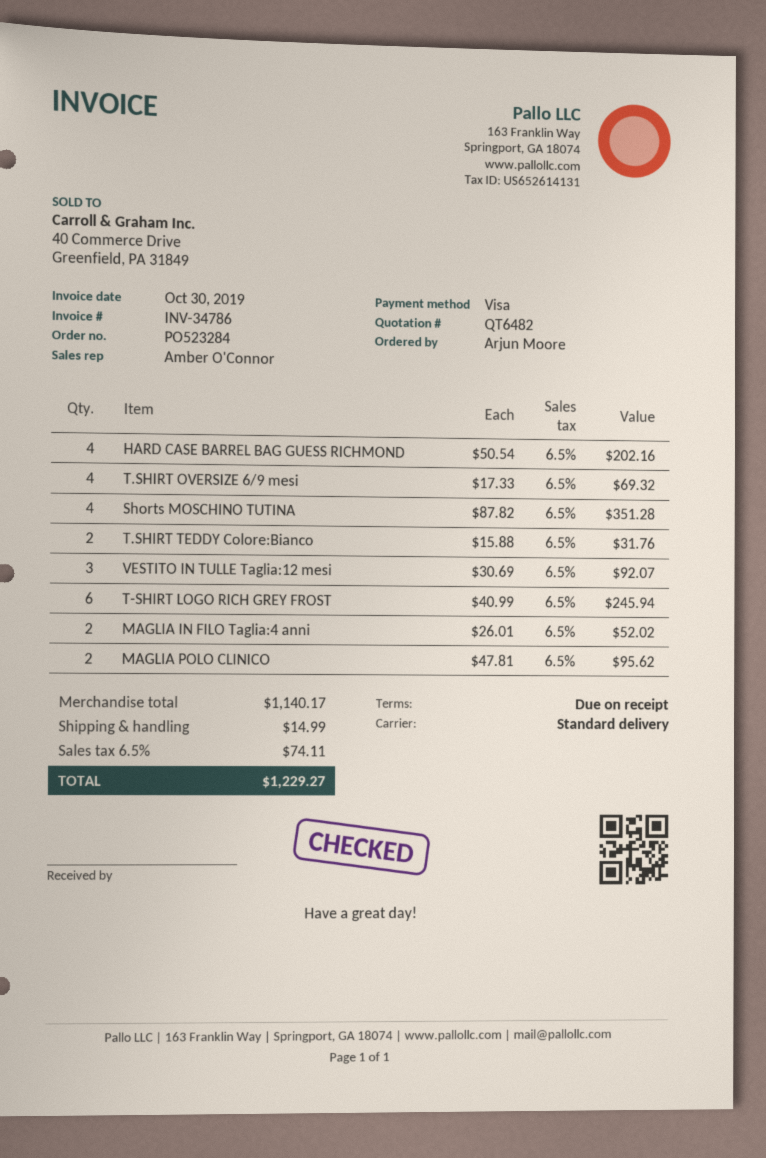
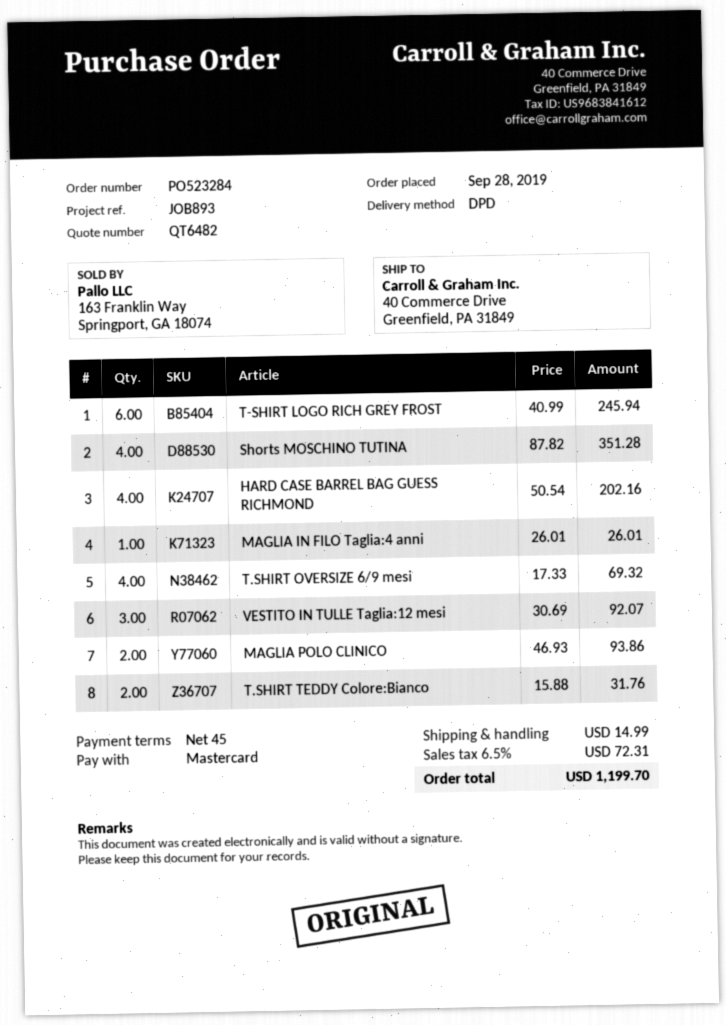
payment terms: on receipt -> 45 days
payment method: Visa -> Mastercard
shipping method: standard -> DPD
MAGLIA IN FILO Taglia:4 anni: 2 x 26.01 = 52.02 -> 1 x 26.01 = 26.01
MAGLIA POLO CLINICO: 2 x 47.81 = 95.62 -> 2 x 46.93 = 93.86
tax: 6.5% = 74.11 -> 6.5% = 72.31
total: 1229.27 -> 1199.70

